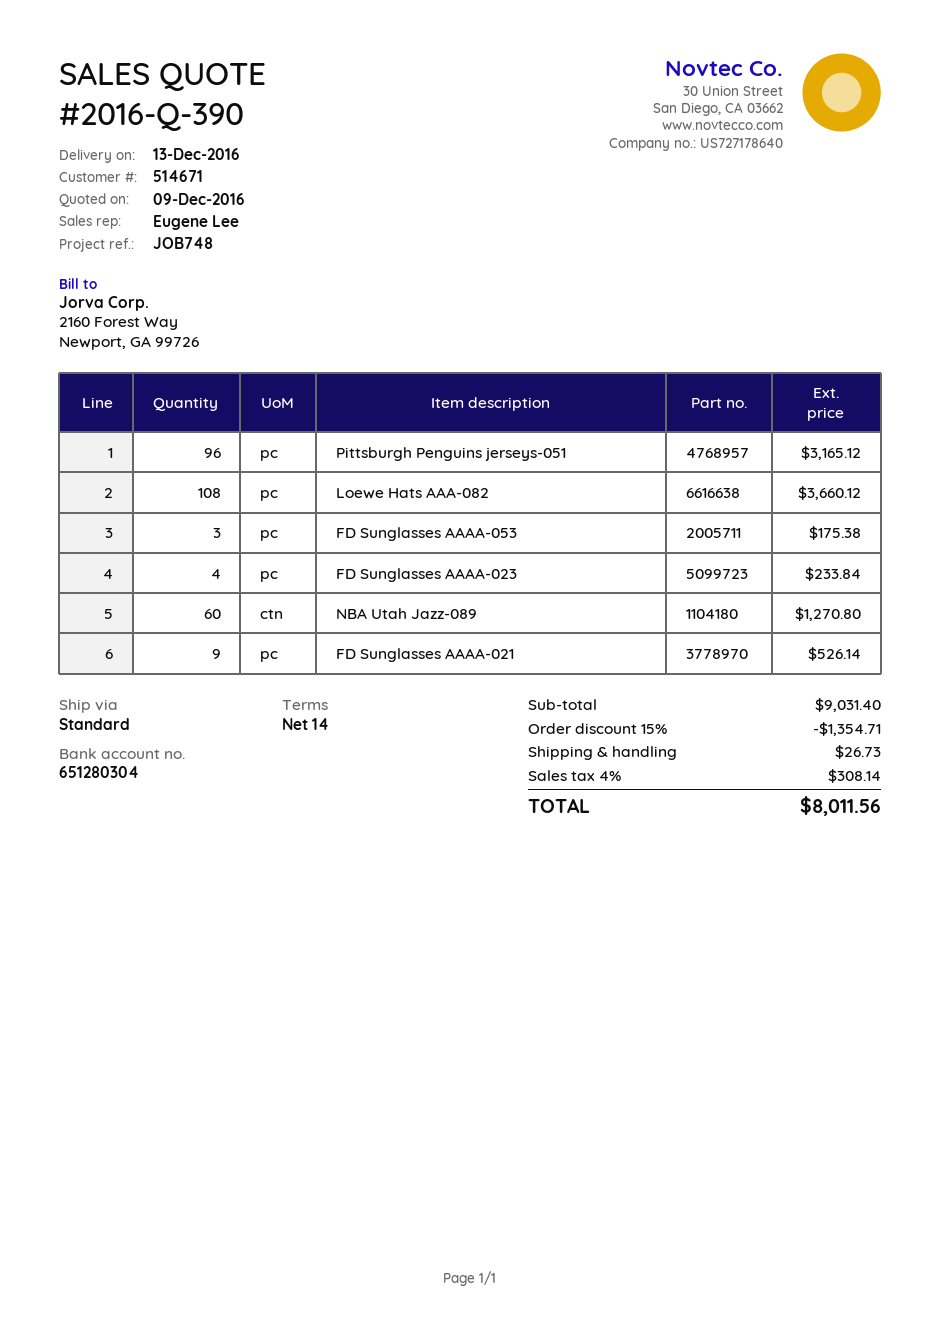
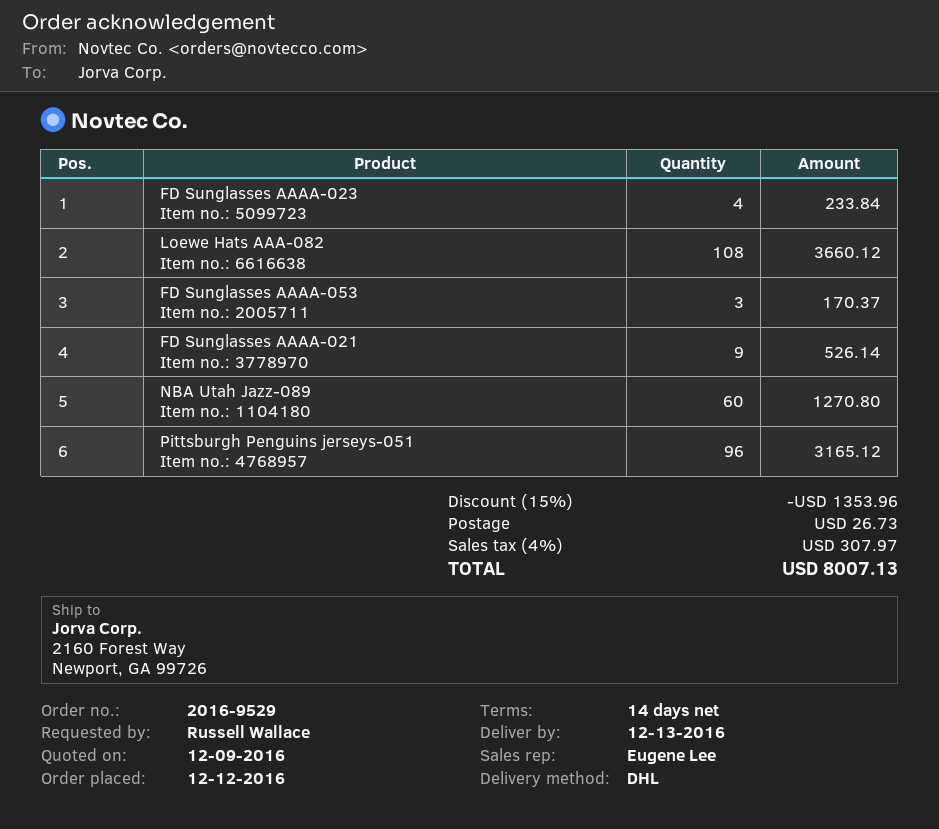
shipping method: standard -> DHL
FD Sunglasses AAAA-053: 3 for 175.38 -> 3 for 170.37
discount: 15% = 1354.71 -> 15% = 1353.96
tax: 4% = 308.14 -> 4% = 307.97
total: 8011.56 -> 8007.13

